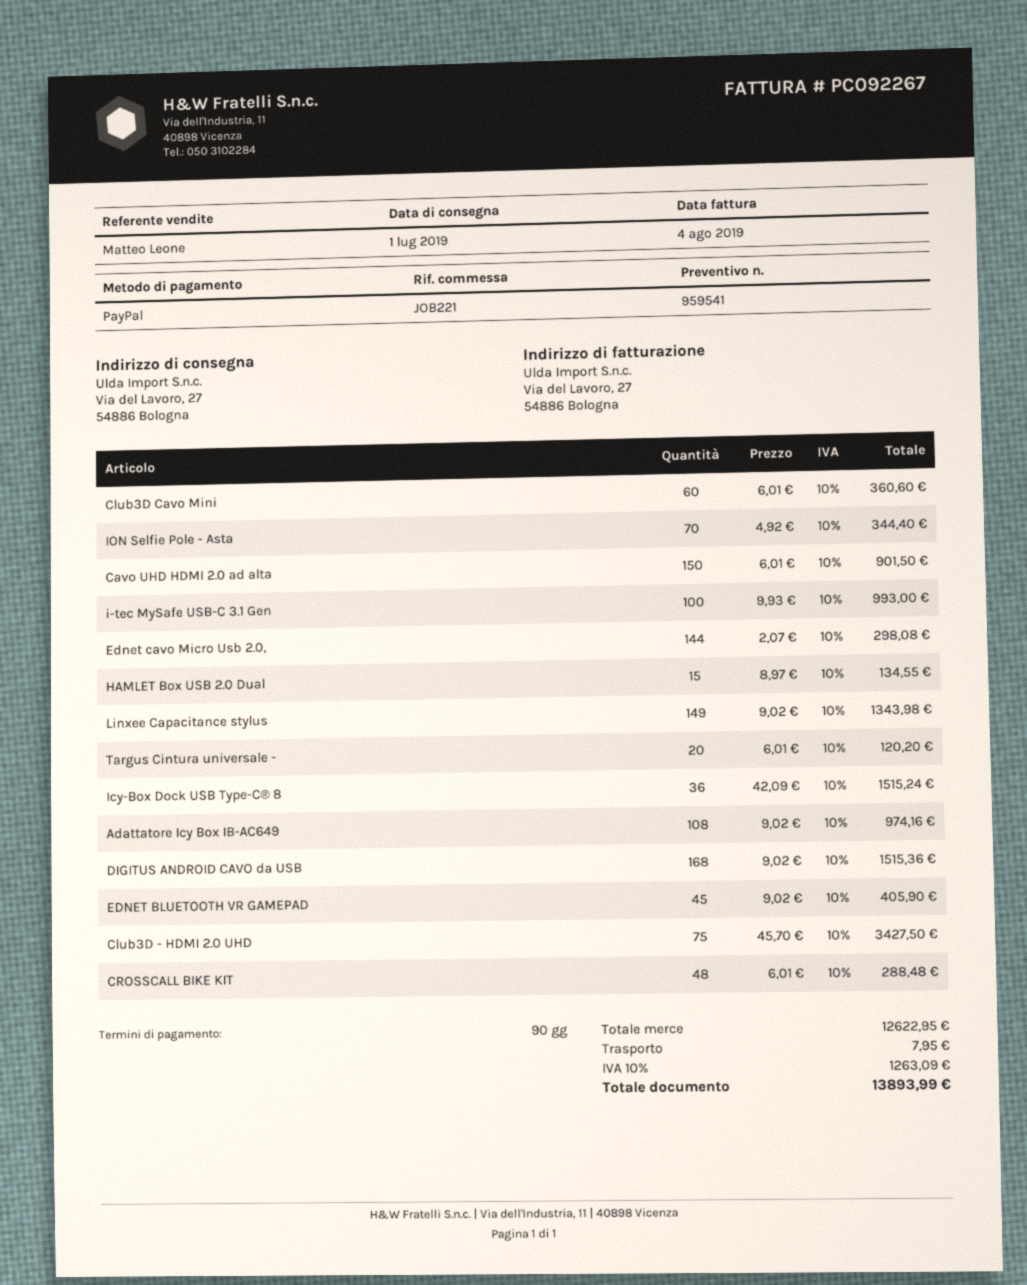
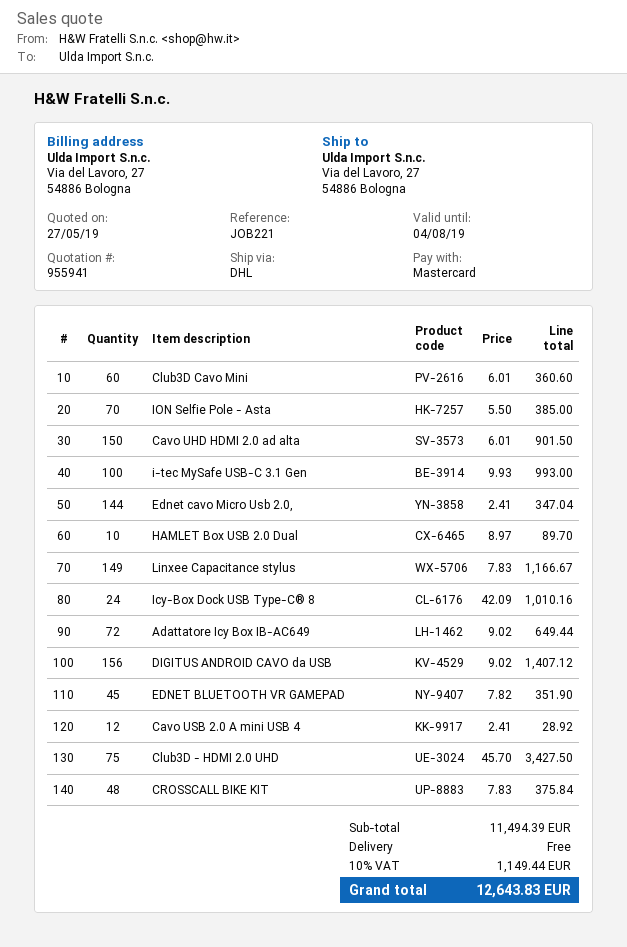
quote number: 959541 -> 955941
payment method: PayPal -> Mastercard
ION Selfie Pole - Asta: 70 x 4.92 = 344.40 -> 70 x 5.50 = 385.00
Ednet cavo Micro Usb 2.0,: 144 x 2.07 = 298.08 -> 144 x 2.41 = 347.04
HAMLET Box USB 2.0 Dual: 15 x 8.97 = 134.55 -> 10 x 8.97 = 89.70
Linxee Capacitance stylus: 149 x 9.02 = 1343.98 -> 149 x 7.83 = 1166.67
Targus Cintura universale -: 20 x 6.01 = 120.20 -> none
Icy-Box Dock USB Type-C® 8: 36 x 42.09 = 1515.24 -> 24 x 42.09 = 1010.16
Adattatore Icy Box IB-AC649: 108 x 9.02 = 974.16 -> 72 x 9.02 = 649.44
DIGITUS ANDROID CAVO da USB: 168 x 9.02 = 1515.36 -> 156 x 9.02 = 1407.12
EDNET BLUETOOTH VR GAMEPAD: 45 x 9.02 = 405.90 -> 45 x 7.82 = 351.90
CROSSCALL BIKE KIT: 48 x 6.01 = 288.48 -> 48 x 7.83 = 375.84
Cavo USB 2.0 A mini USB 4: none -> 12 x 2.41 = 28.92
subtotal: 12622.95 -> 11494.39
shipping: 7.95 -> 0.00
tax: 10% = 1263.09 -> 10% = 1149.44
total: 13893.99 -> 12643.83

